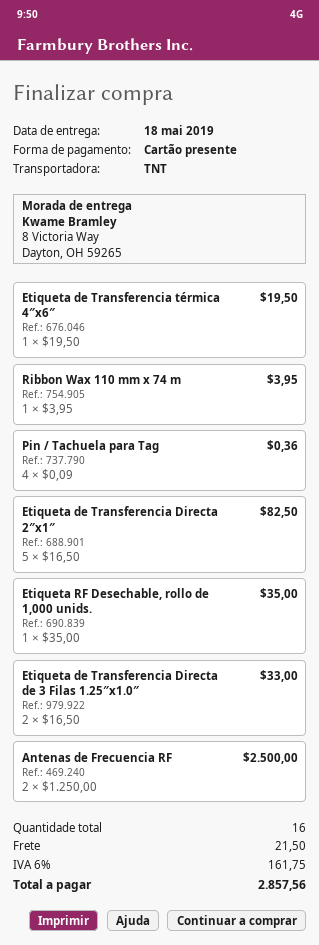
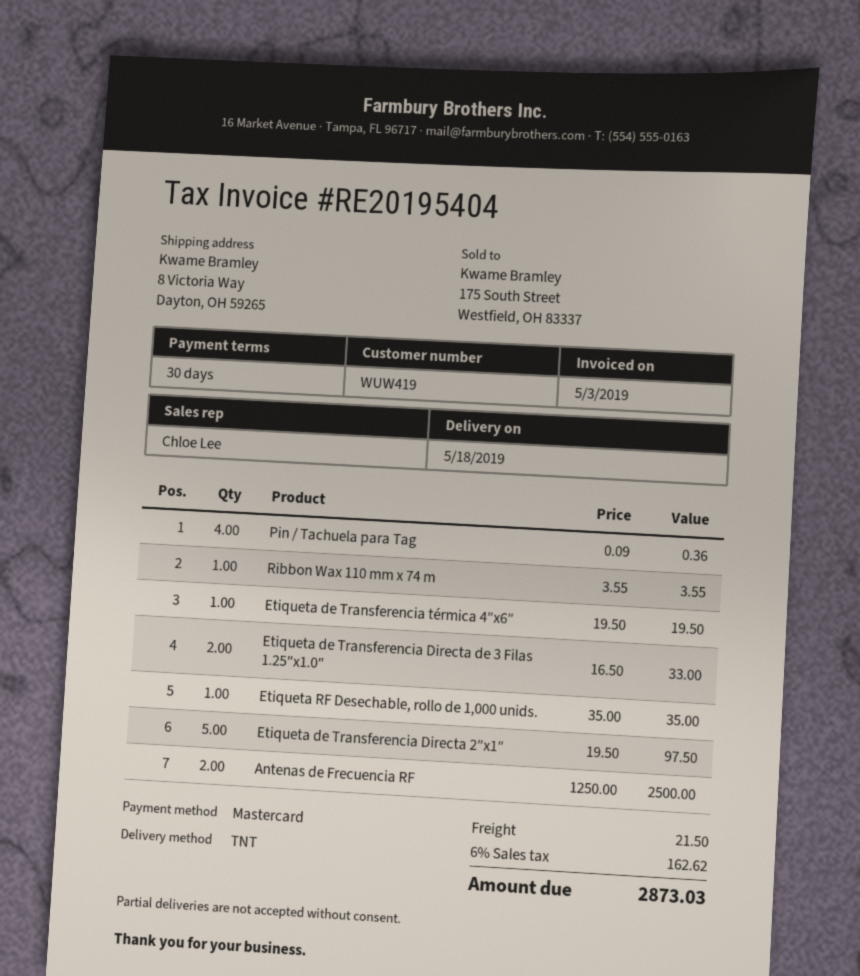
payment method: gift card -> Mastercard
Ribbon Wax 110 mm x 74 m: 1 x 3.95 = 3.95 -> 1 x 3.55 = 3.55
Etiqueta de Transferencia Directa 2″x1″: 5 x 16.50 = 82.50 -> 5 x 19.50 = 97.50
tax: 6% = 161.75 -> 6% = 162.62
total: 2857.56 -> 2873.03

